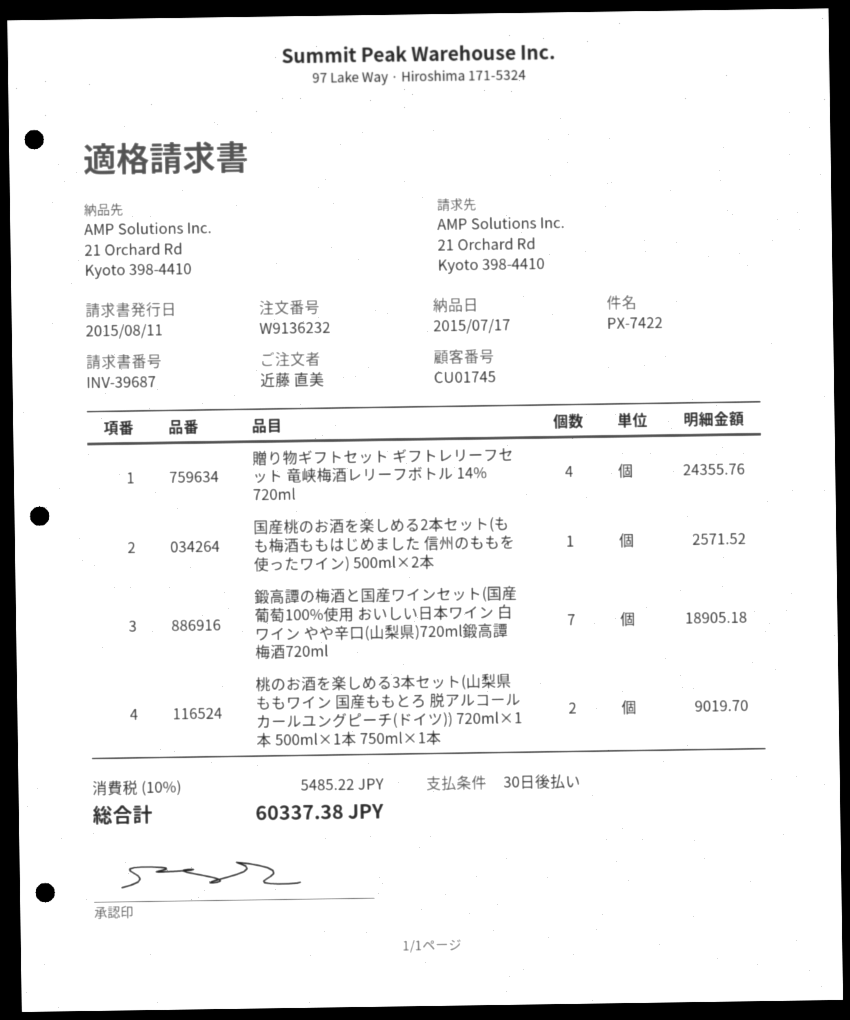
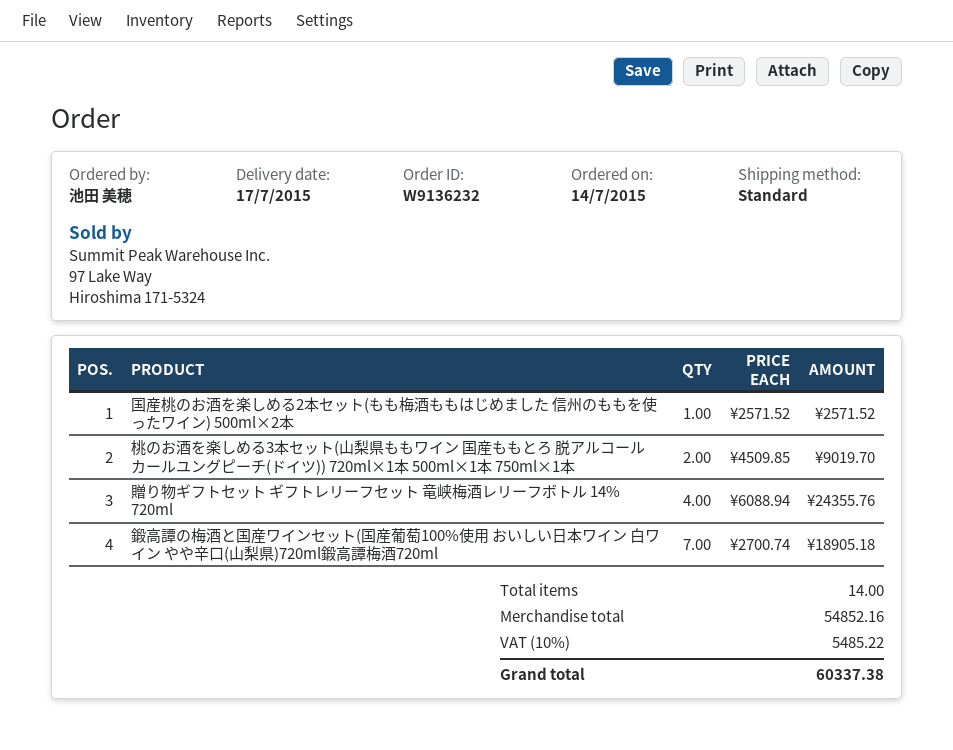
ordered by: 近藤 直美 -> 池田 美穂

